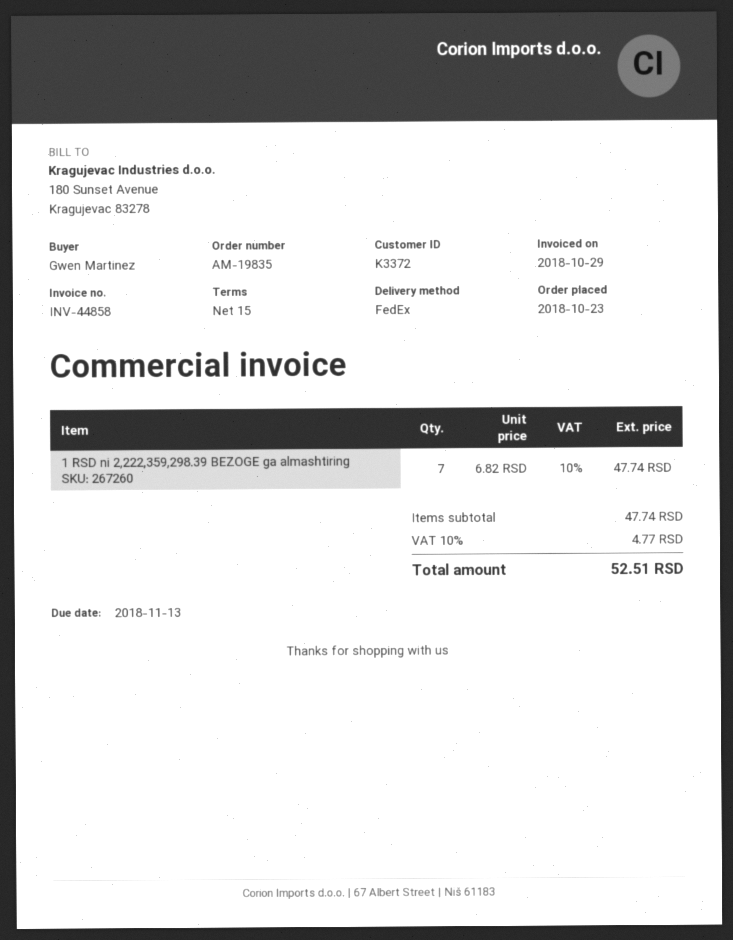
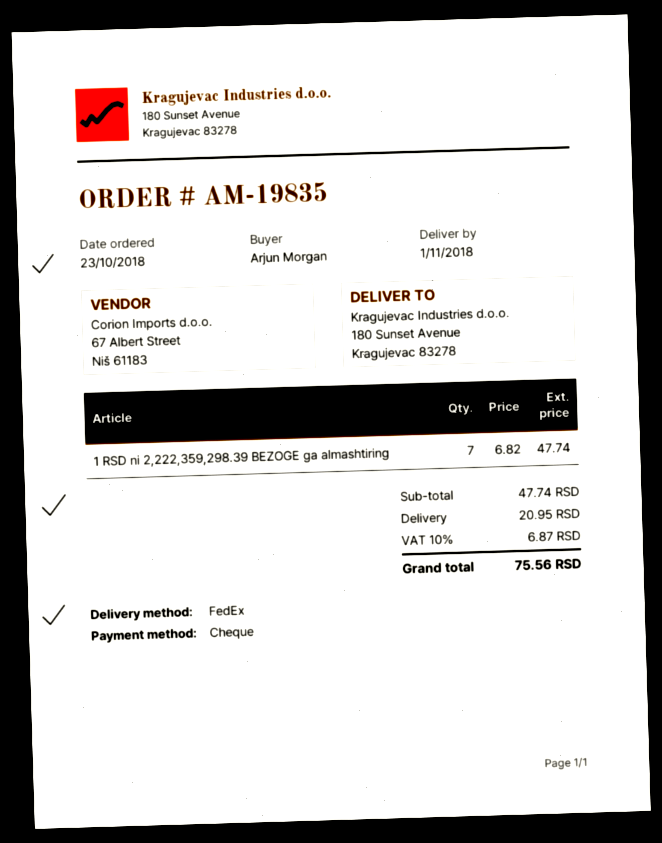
ordered by: Gwen Martinez -> Arjun Morgan
shipping: none -> 20.95
tax: 10% = 4.77 -> 10% = 6.87
total: 52.51 -> 75.56

